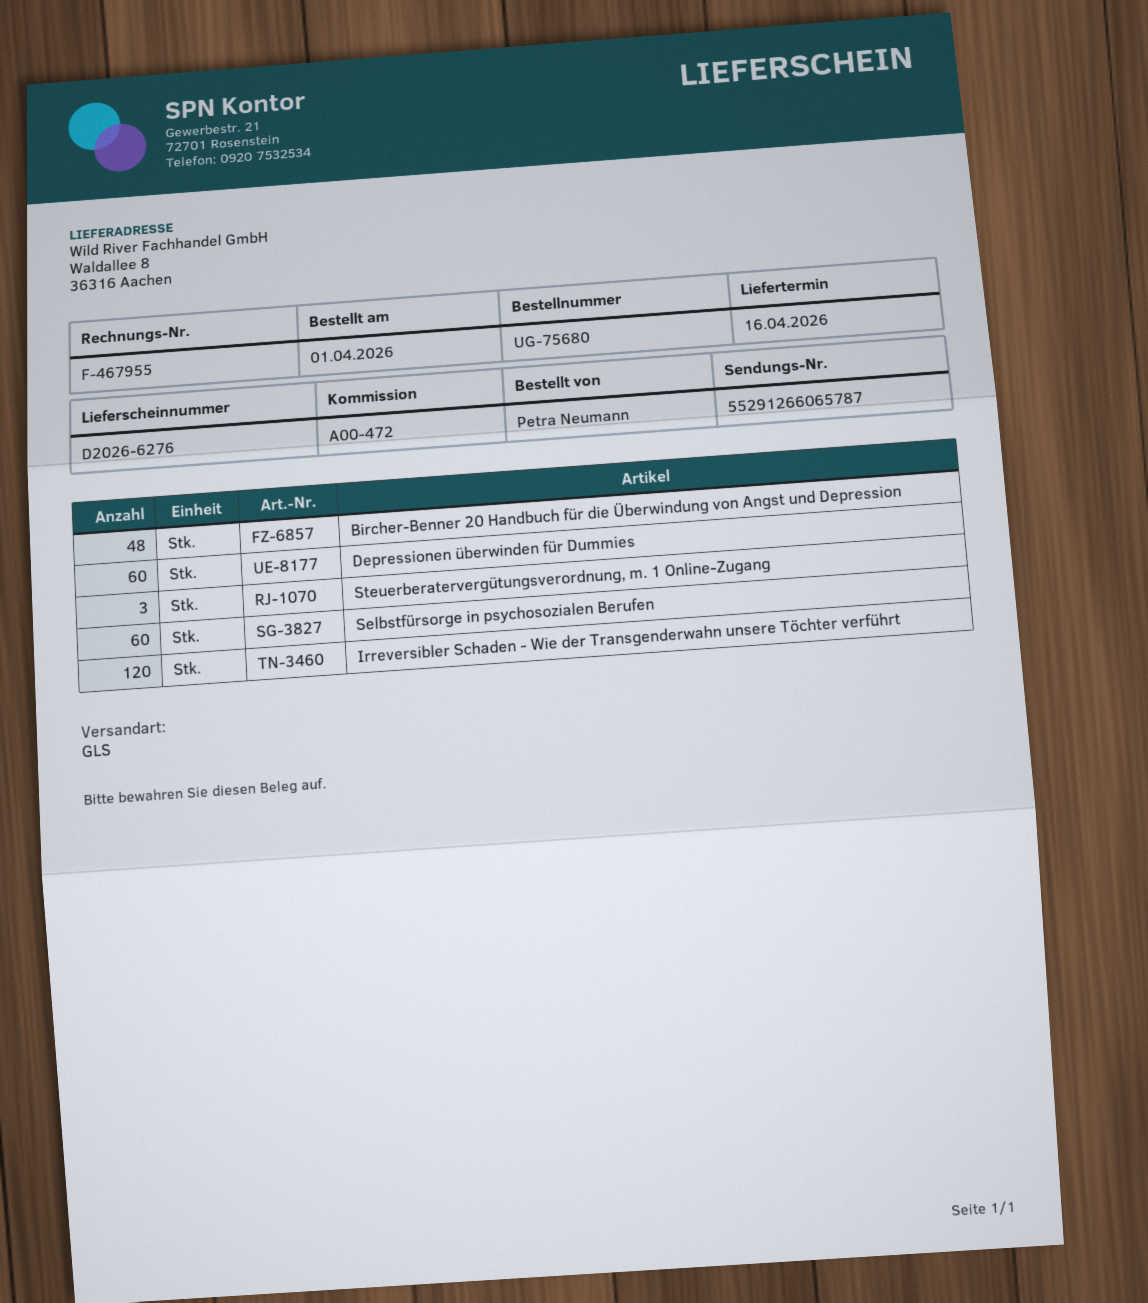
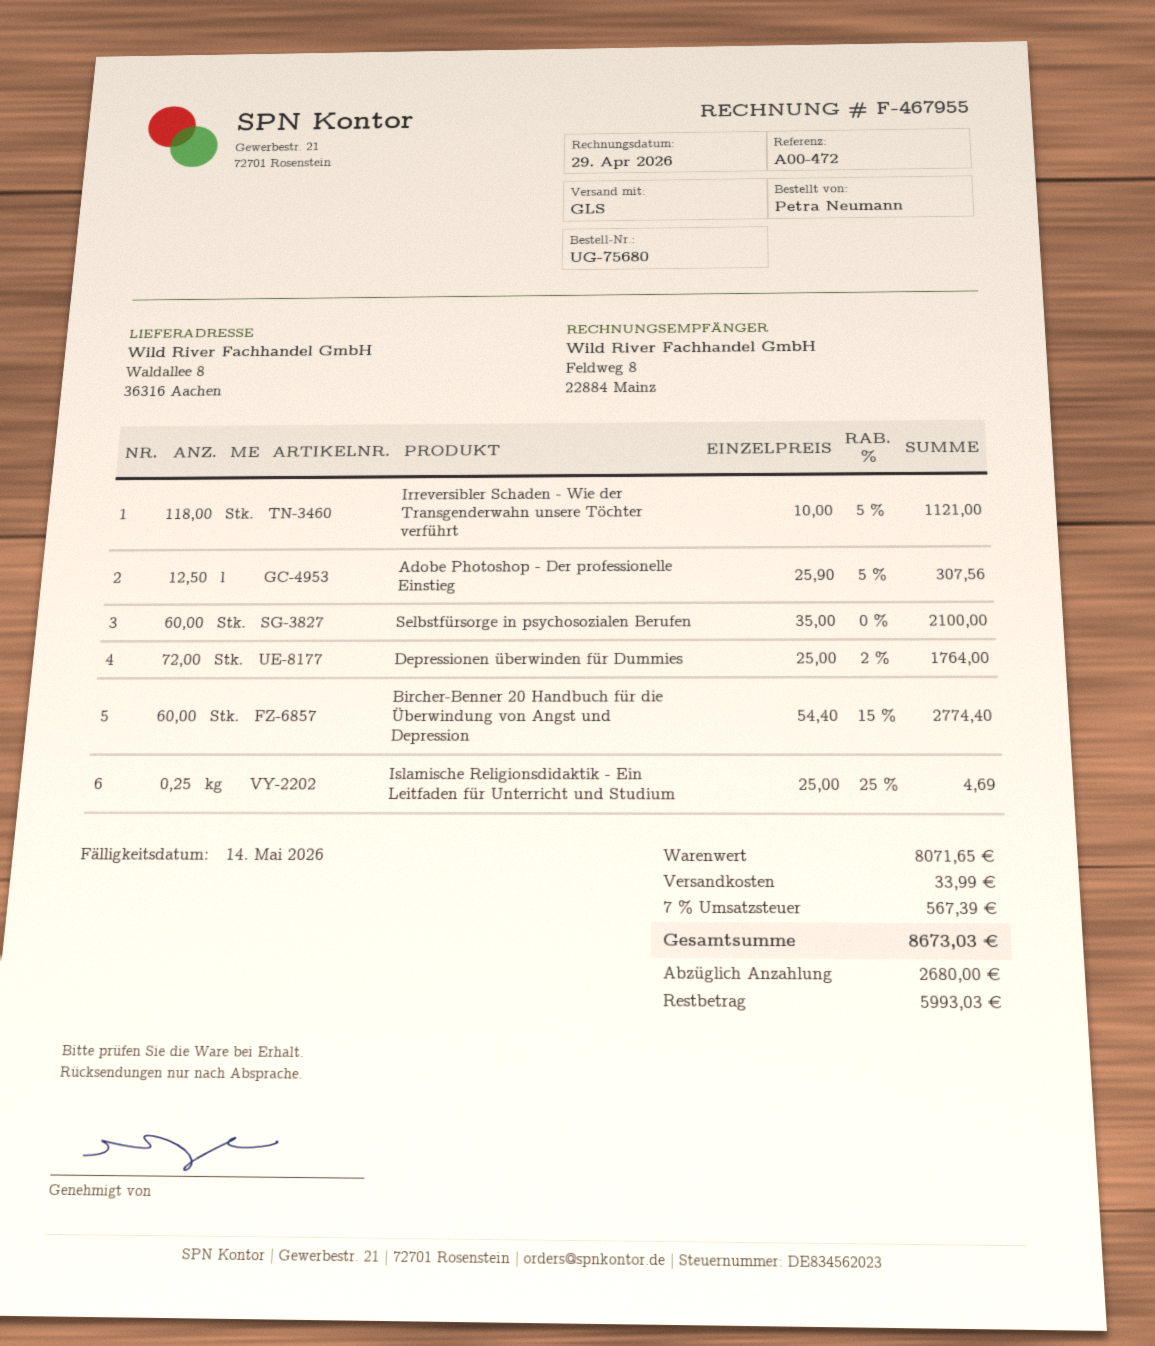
Bircher-Benner 20 Handbuch für die Überwindung von Angst und Depression: 48 -> 60
Depressionen überwinden für Dummies: 60 -> 72
Steuerberatervergütungsverordnung, m. 1 Online-Zugang: 3 -> none
Irreversibler Schaden - Wie der Transgenderwahn unsere Töchter verführt: 120 -> 118
Adobe Photoshop - Der professionelle Einstieg: none -> 12.5
Islamische Religionsdidaktik - Ein Leitfaden für Unterricht und Studium: none -> 0.25

